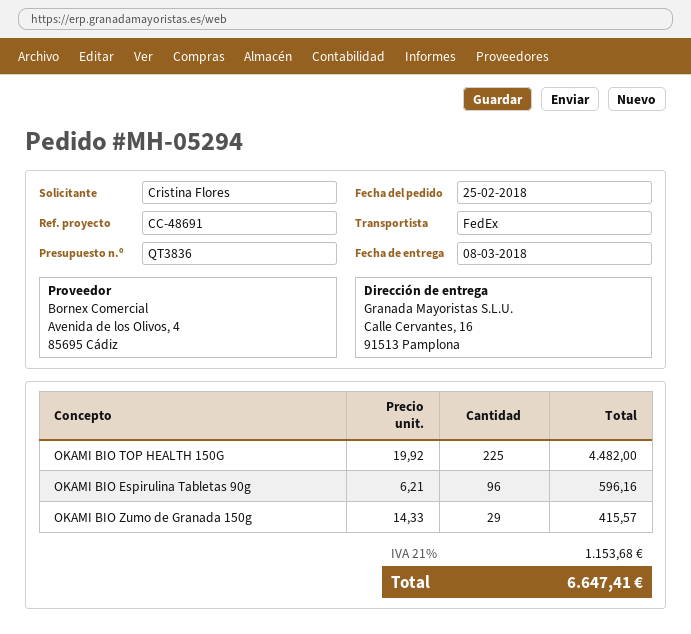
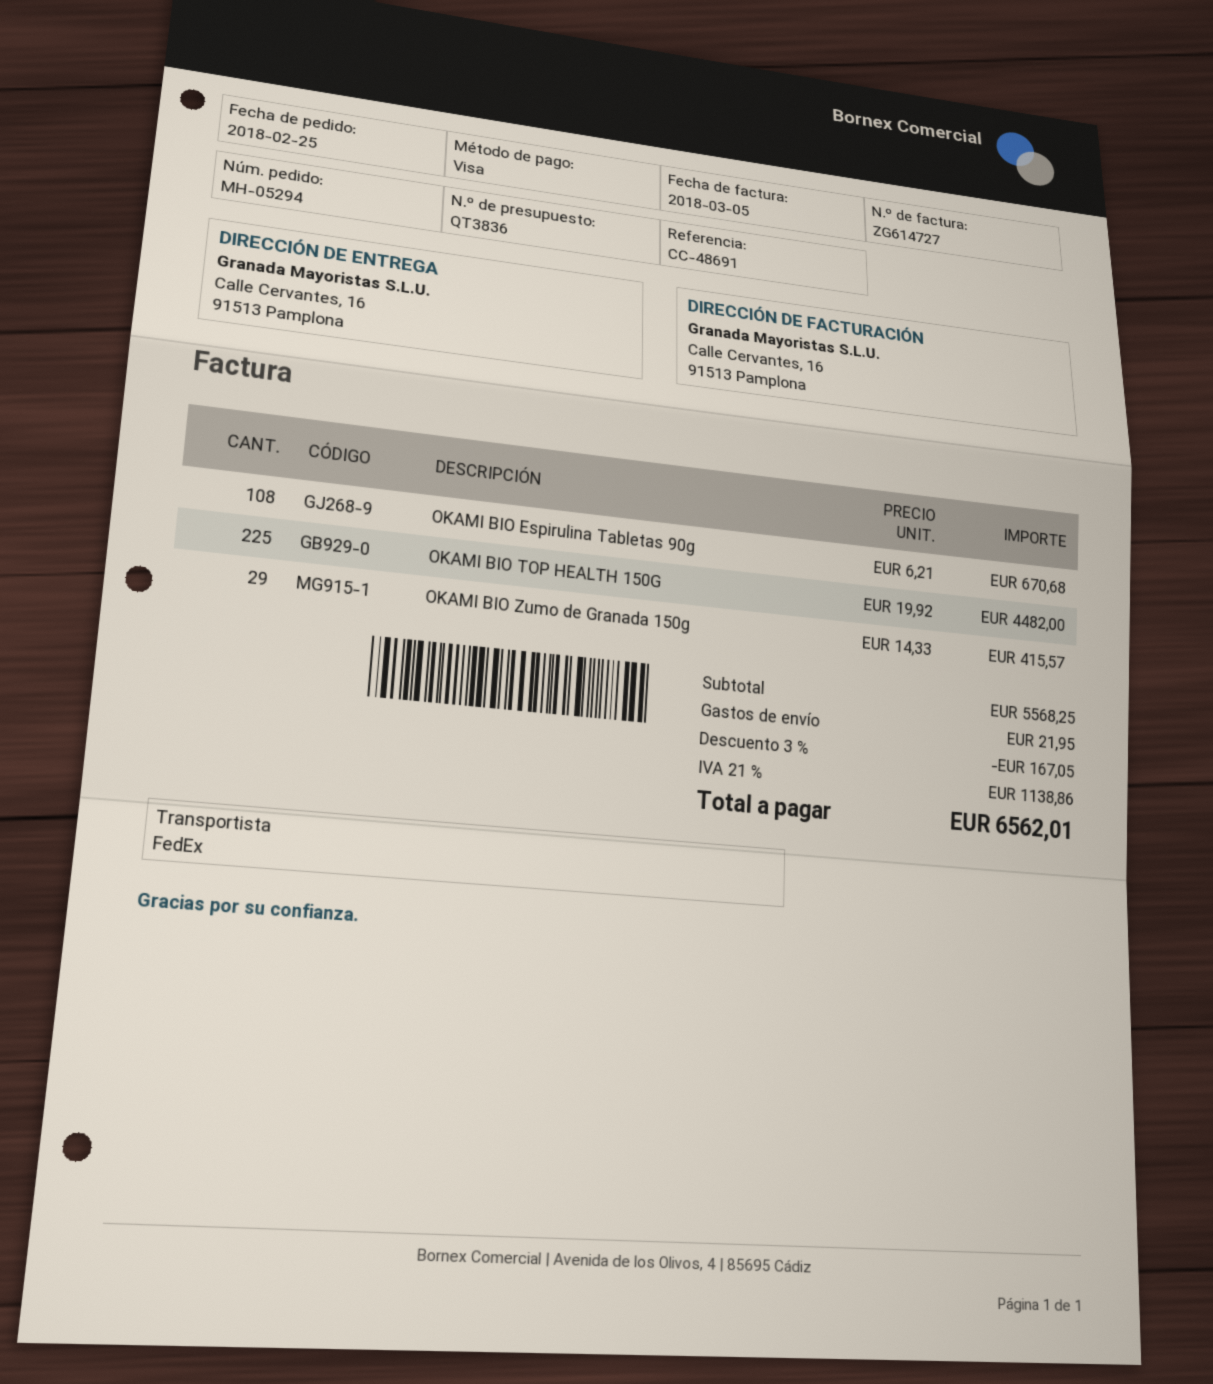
OKAMI BIO Espirulina Tabletas 90g: 96 x 6.21 = 596.16 -> 108 x 6.21 = 670.68
discount: none -> 3% = 167.05
shipping: none -> 21.95
tax: 21% = 1153.68 -> 21% = 1138.86
total: 6647.41 -> 6562.01

